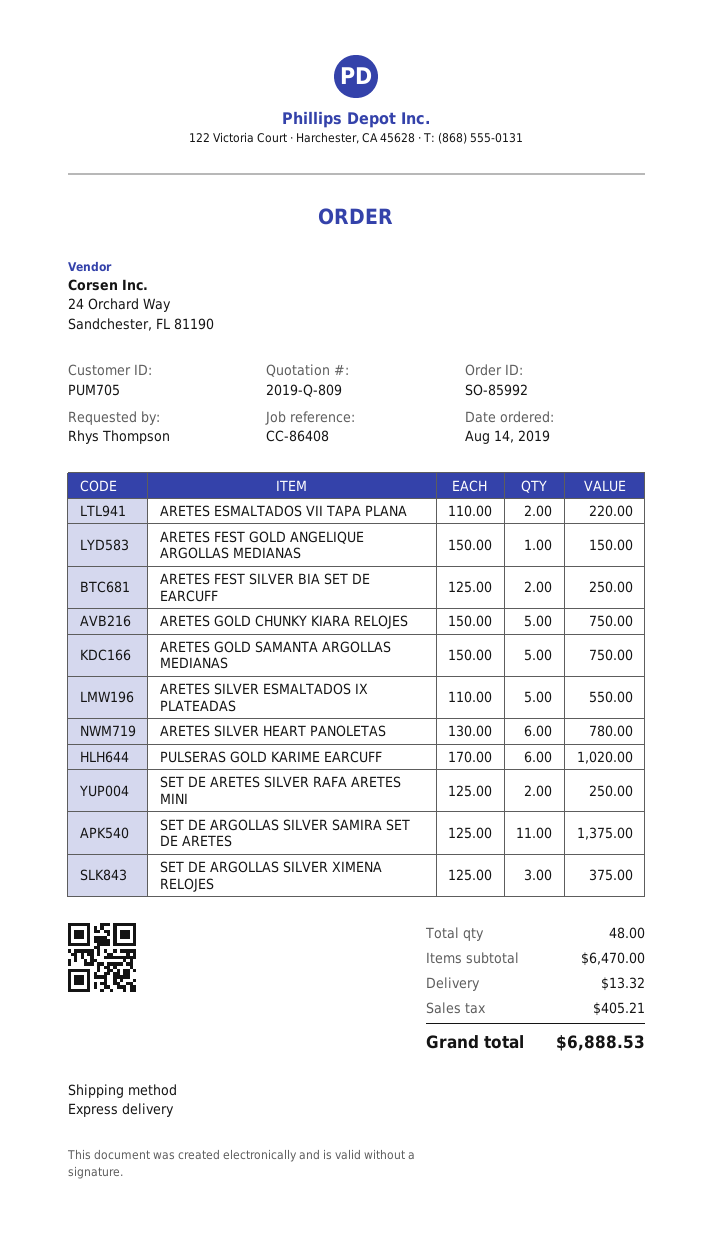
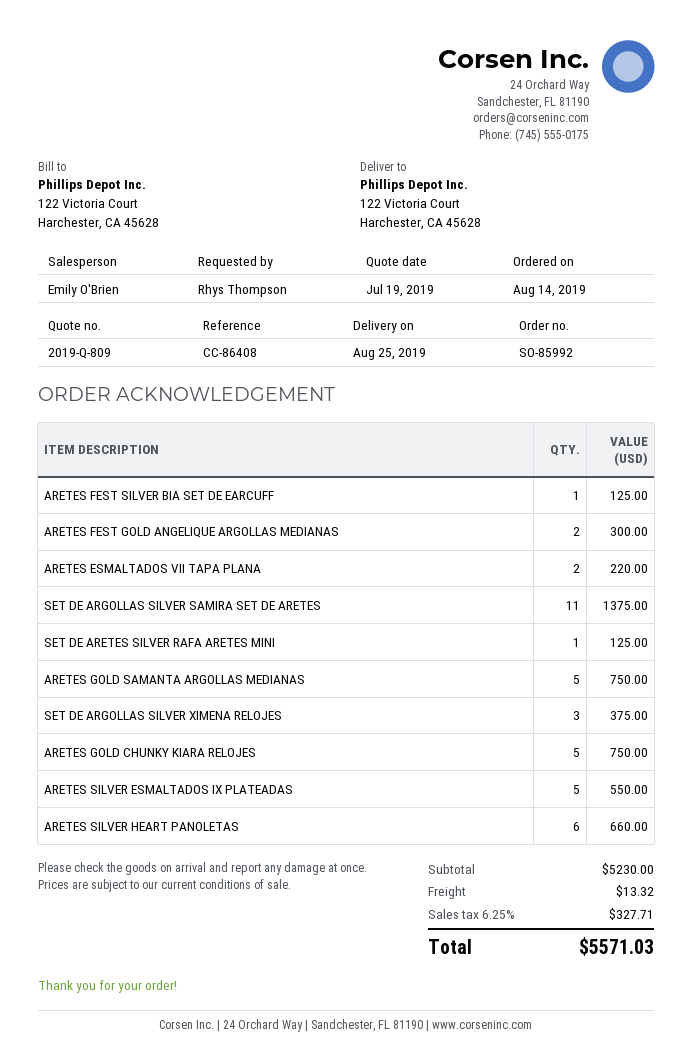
ARETES FEST GOLD ANGELIQUE ARGOLLAS MEDIANAS: 1 for 150.00 -> 2 for 300.00
ARETES FEST SILVER BIA SET DE EARCUFF: 2 for 250.00 -> 1 for 125.00
ARETES SILVER HEART PANOLETAS: 6 for 780.00 -> 6 for 660.00
PULSERAS GOLD KARIME EARCUFF: 6 for 1020.00 -> none
SET DE ARETES SILVER RAFA ARETES MINI: 2 for 250.00 -> 1 for 125.00
subtotal: 6470.00 -> 5230.00
tax: 405.21 -> 327.71
total: 6888.53 -> 5571.03

